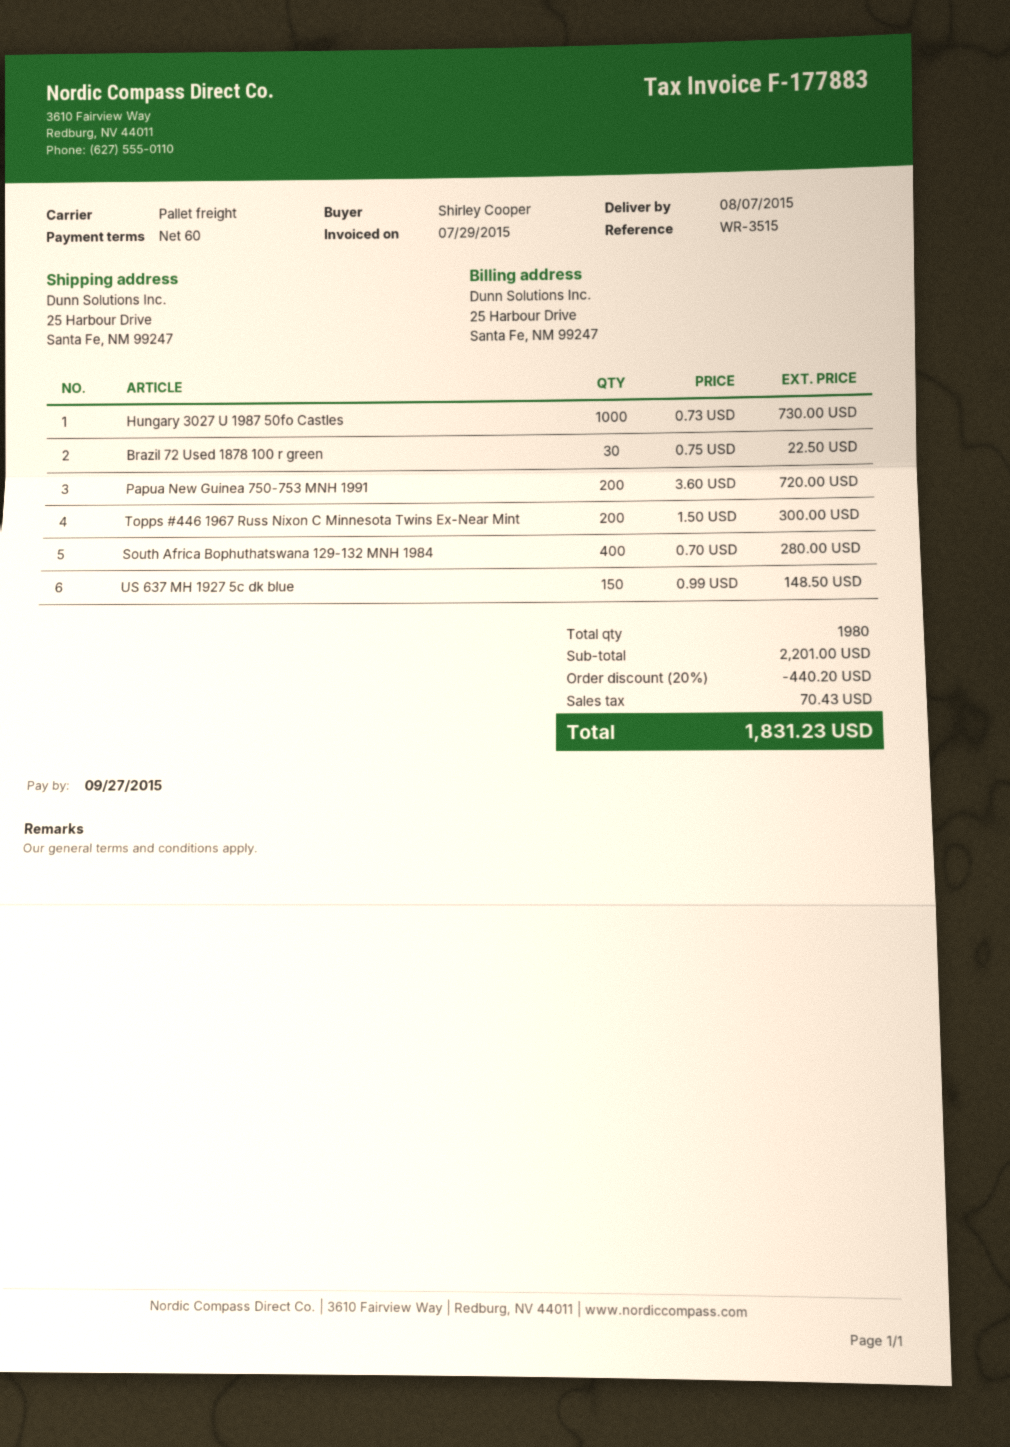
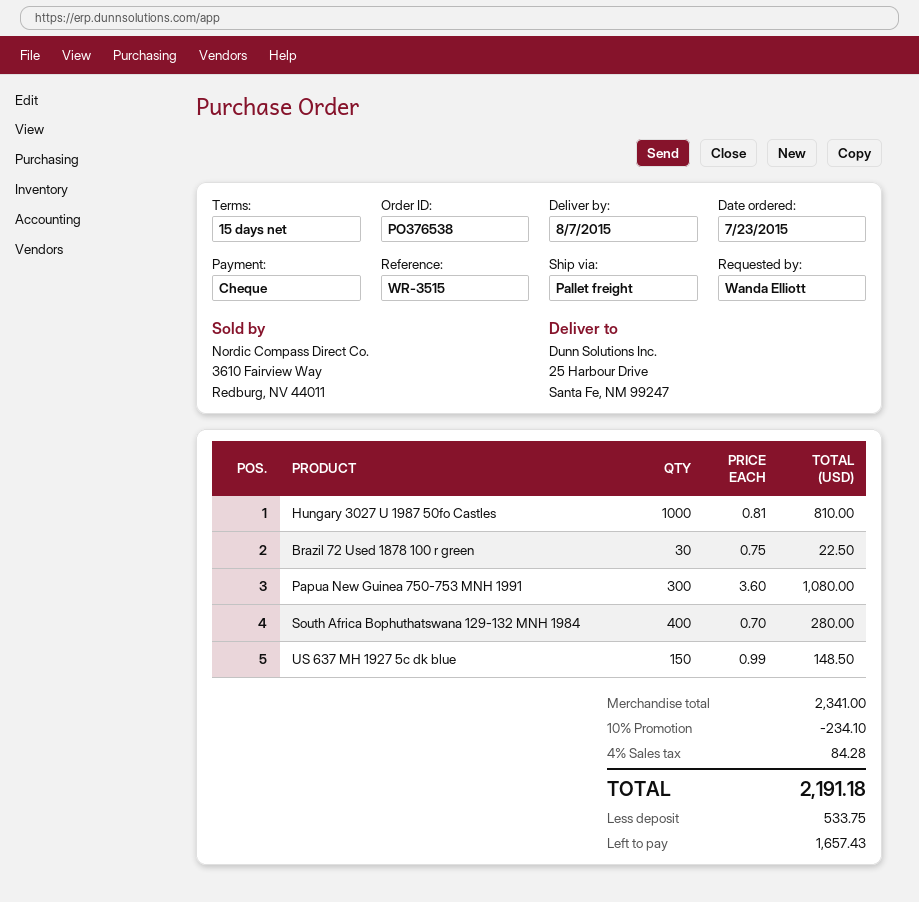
payment terms: 60 days -> 15 days
ordered by: Shirley Cooper -> Wanda Elliott
Hungary 3027 U 1987 50fo Castles: 1000 x 0.73 = 730.00 -> 1000 x 0.81 = 810.00
Papua New Guinea 750-753 MNH 1991: 200 x 3.60 = 720.00 -> 300 x 3.60 = 1080.00
Topps #446 1967 Russ Nixon C Minnesota Twins Ex-Near Mint: 200 x 1.50 = 300.00 -> none
subtotal: 2201.00 -> 2341.00
discount: 20% = 440.20 -> 10% = 234.10
tax: 70.43 -> 84.28
total: 1831.23 -> 2191.18

